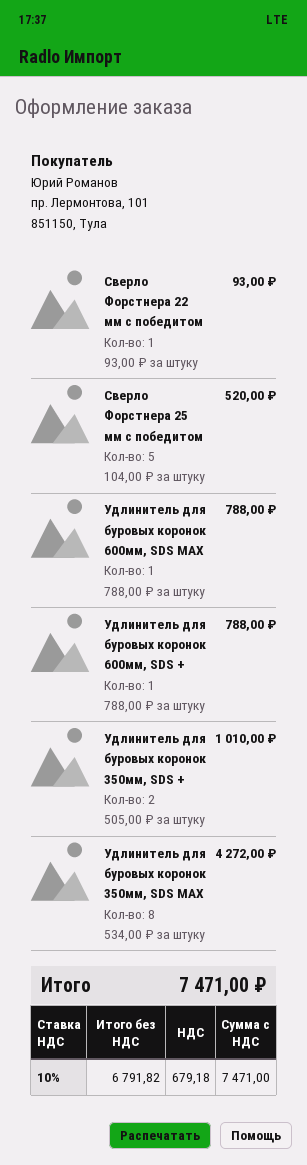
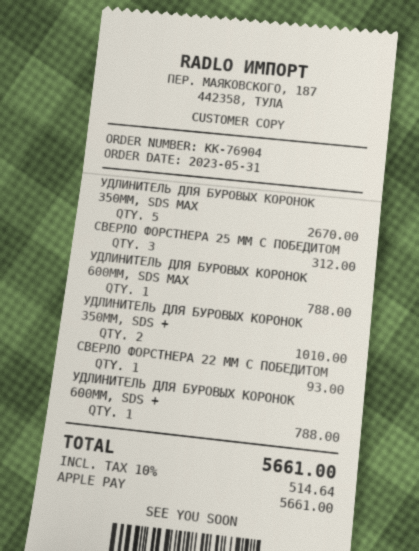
Сверло Форстнера 25 мм с победитом: 5 for 520.00 -> 3 for 312.00
Удлинитель для буровых коронок 350мм, SDS МАХ: 8 for 4272.00 -> 5 for 2670.00
tax: 10% = 679.18 -> 10% = 514.64
total: 7471.00 -> 5661.00

